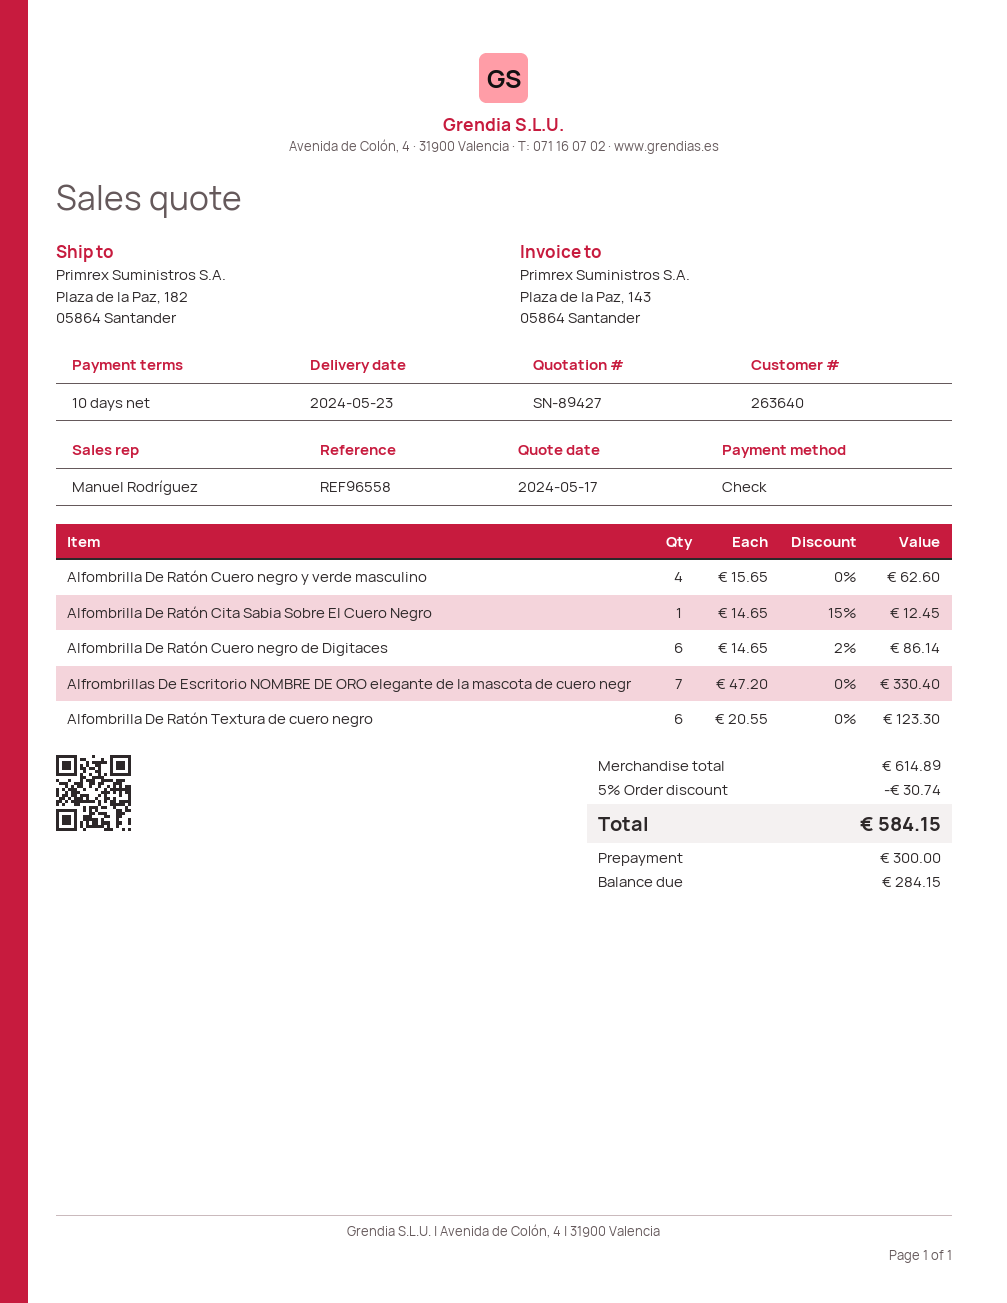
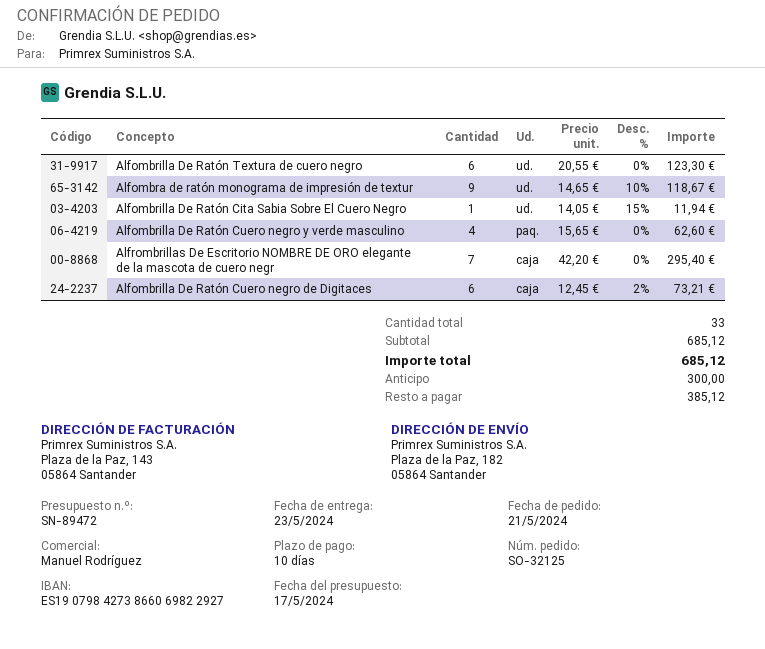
quote number: SN-89427 -> SN-89472
Alfombrilla De Ratón Cita Sabia Sobre El Cuero Negro: 1 x 14.65 - 15% = 12.45 -> 1 x 14.05 - 15% = 11.94
Alfombrilla De Ratón Cuero negro de Digitaces: 6 x 14.65 - 2% = 86.14 -> 6 x 12.45 - 2% = 73.21
Alfrombrillas De Escritorio NOMBRE DE ORO elegante de la mascota de cuero negr: 7 x 47.20 = 330.40 -> 7 x 42.20 = 295.40
Alfombra de ratón monograma de impresión de textur: none -> 9 x 14.65 - 10% = 118.67
subtotal: 614.89 -> 685.12
discount: 5% = 30.74 -> none
total: 584.15 -> 685.12
balance: 284.15 -> 385.12

